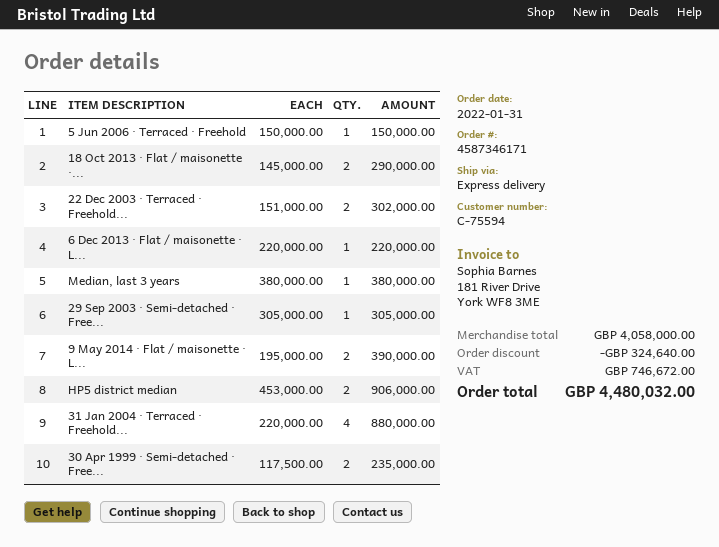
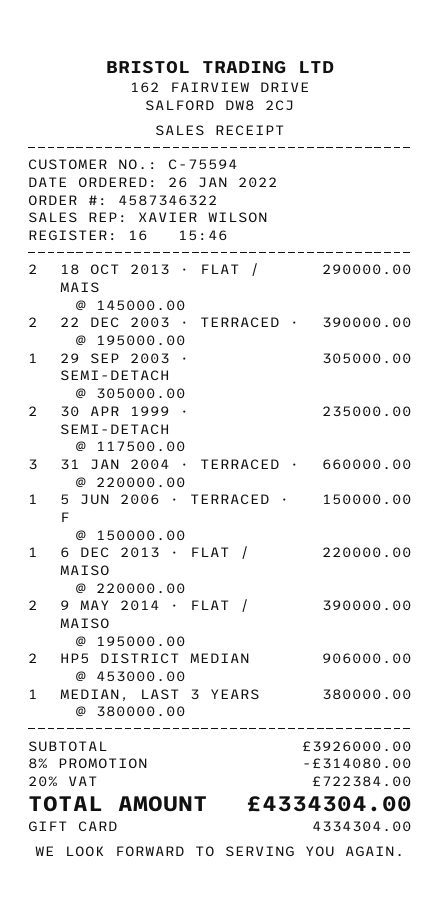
order number: 4587346171 -> 4587346322
order date: 2022-01-31 -> 2022-01-26
22 Dec 2003 · Terraced · Freehold...: 2 x 151000.00 = 302000.00 -> 2 x 195000.00 = 390000.00
31 Jan 2004 · Terraced · Freehold...: 4 x 220000.00 = 880000.00 -> 3 x 220000.00 = 660000.00
subtotal: 4058000.00 -> 3926000.00
discount: 324640.00 -> 314080.00
tax: 746672.00 -> 722384.00
total: 4480032.00 -> 4334304.00

